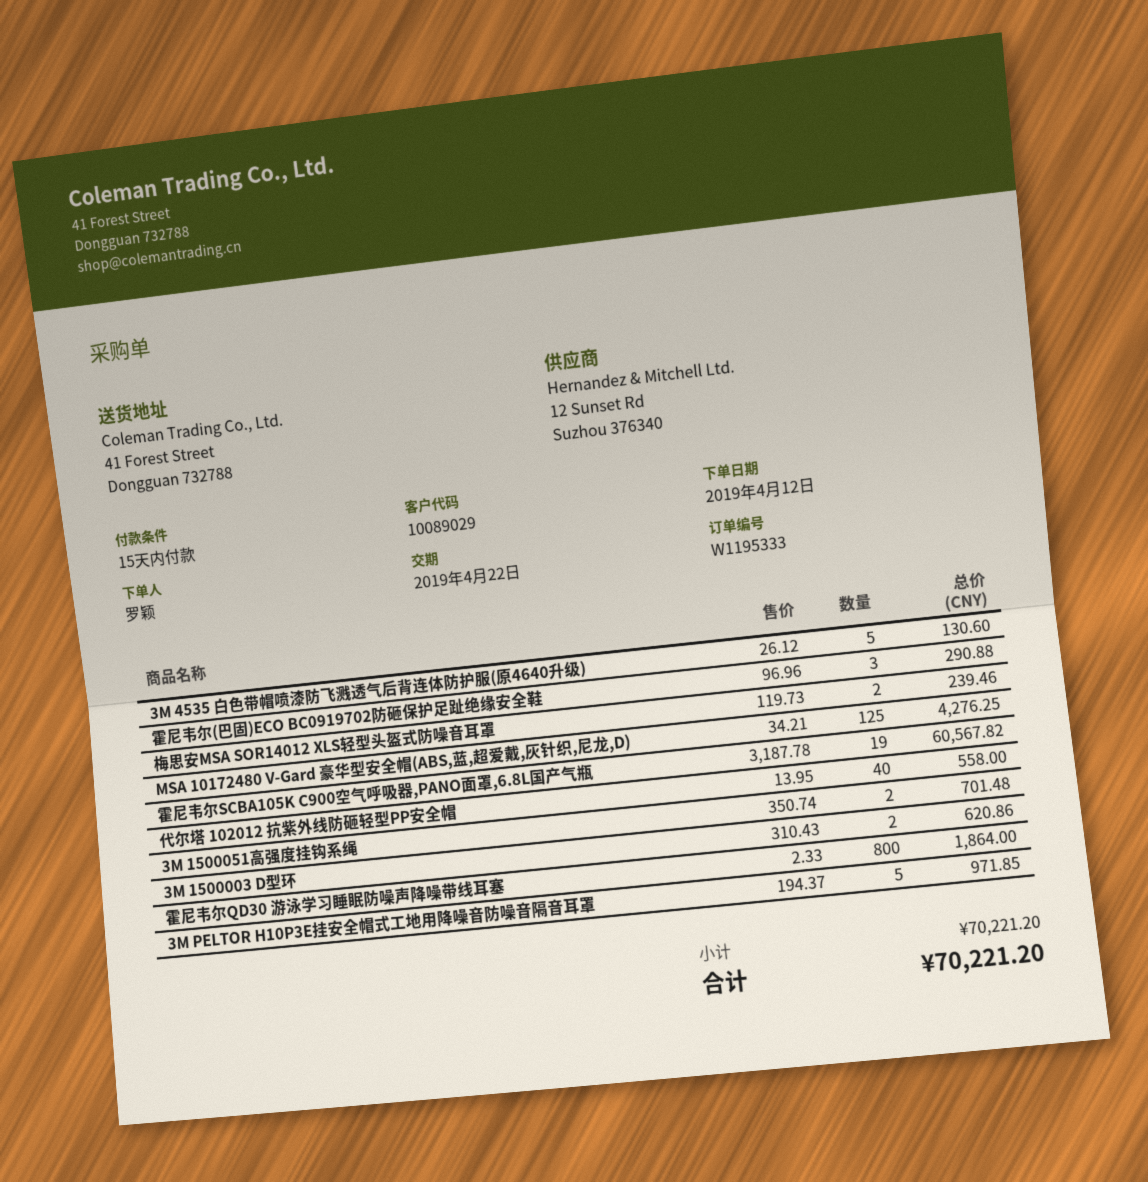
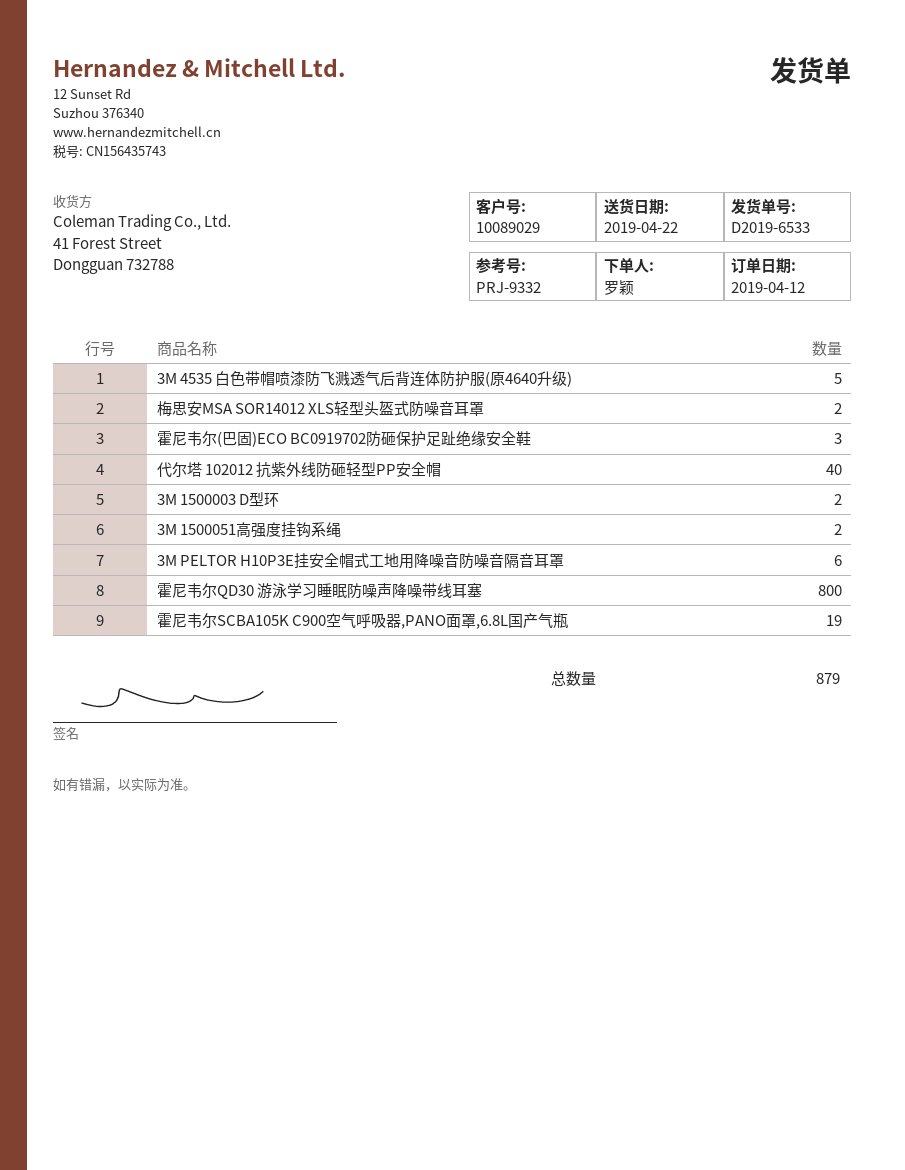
MSA 10172480 V-Gard 豪华型安全帽(ABS,蓝,超爱戴,灰针织,尼龙,D): 125 -> none
3M PELTOR H10P3E挂安全帽式工地用降噪音防噪音隔音耳罩: 5 -> 6

